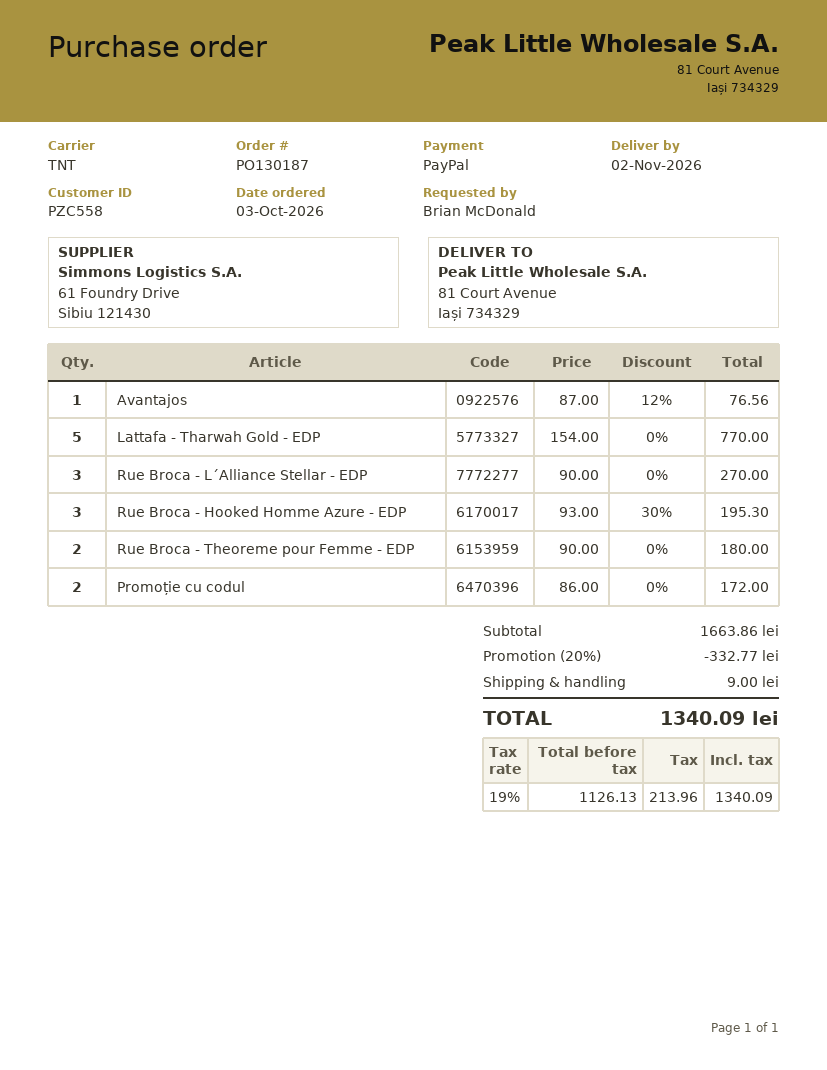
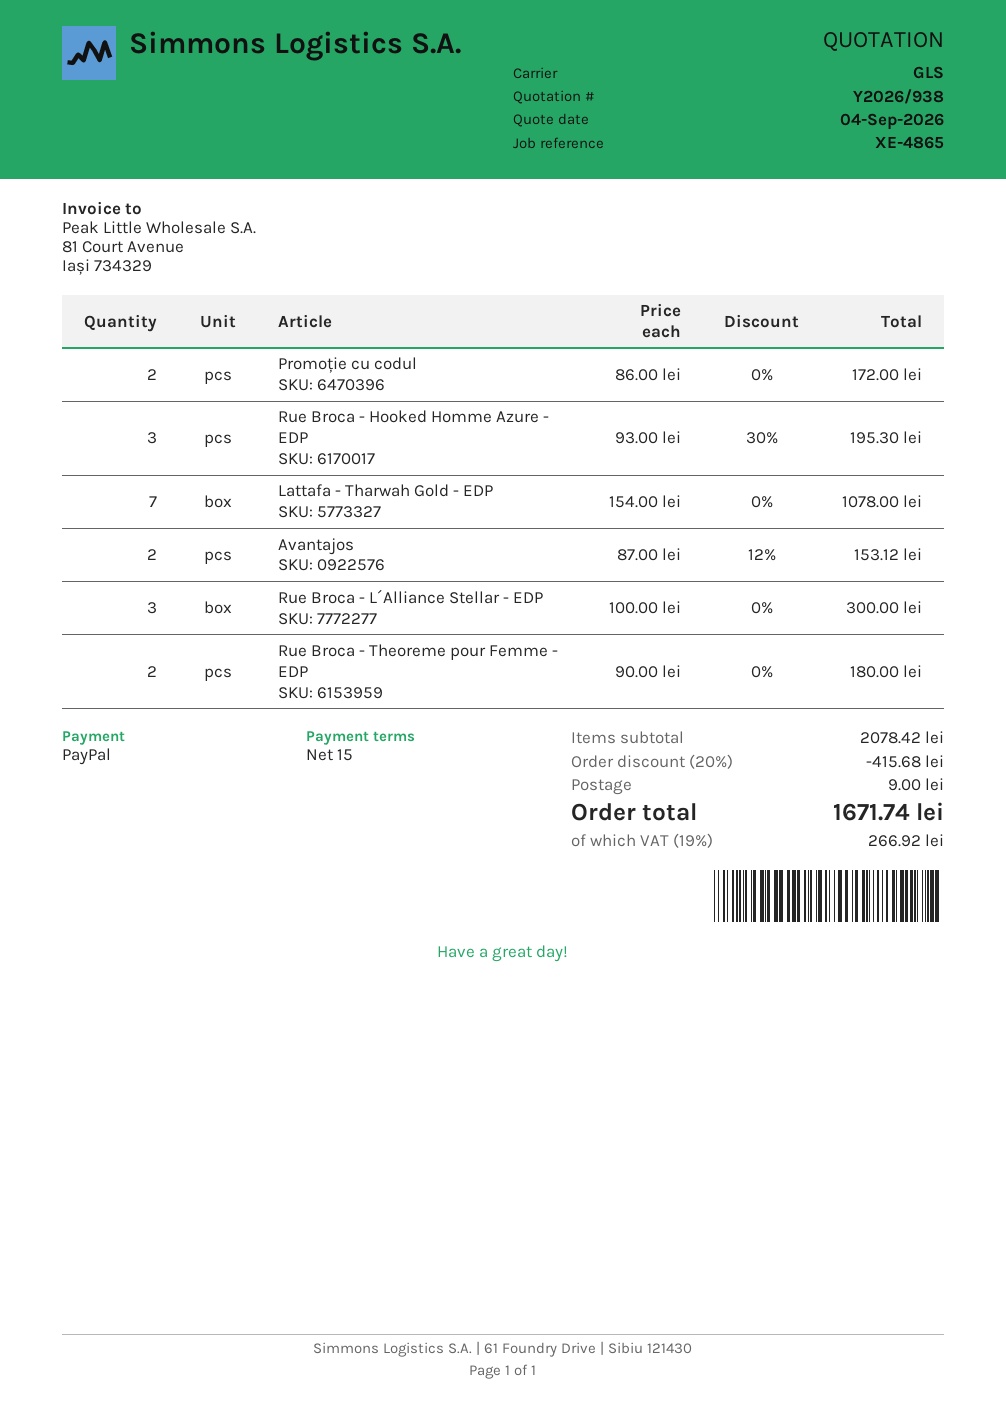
shipping method: TNT -> GLS
Avantajos: 1 x 87.00 - 12% = 76.56 -> 2 x 87.00 - 12% = 153.12
Lattafa - Tharwah Gold - EDP: 5 x 154.00 = 770.00 -> 7 x 154.00 = 1078.00
Rue Broca - L´Alliance Stellar - EDP: 3 x 90.00 = 270.00 -> 3 x 100.00 = 300.00
subtotal: 1663.86 -> 2078.42
discount: 20% = 332.77 -> 20% = 415.68
tax: 19% = 213.96 -> 19% = 266.92
total: 1340.09 -> 1671.74

